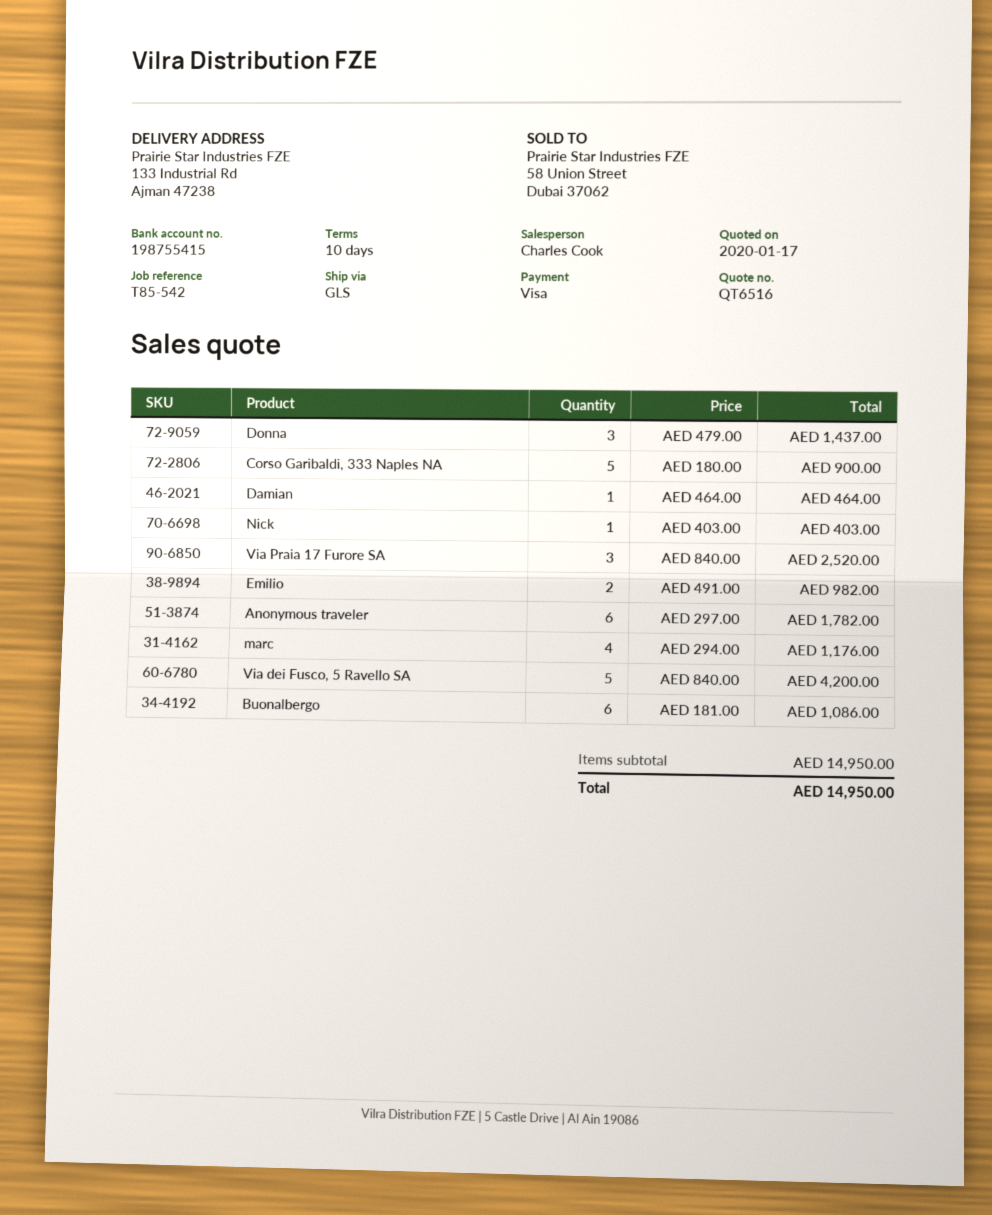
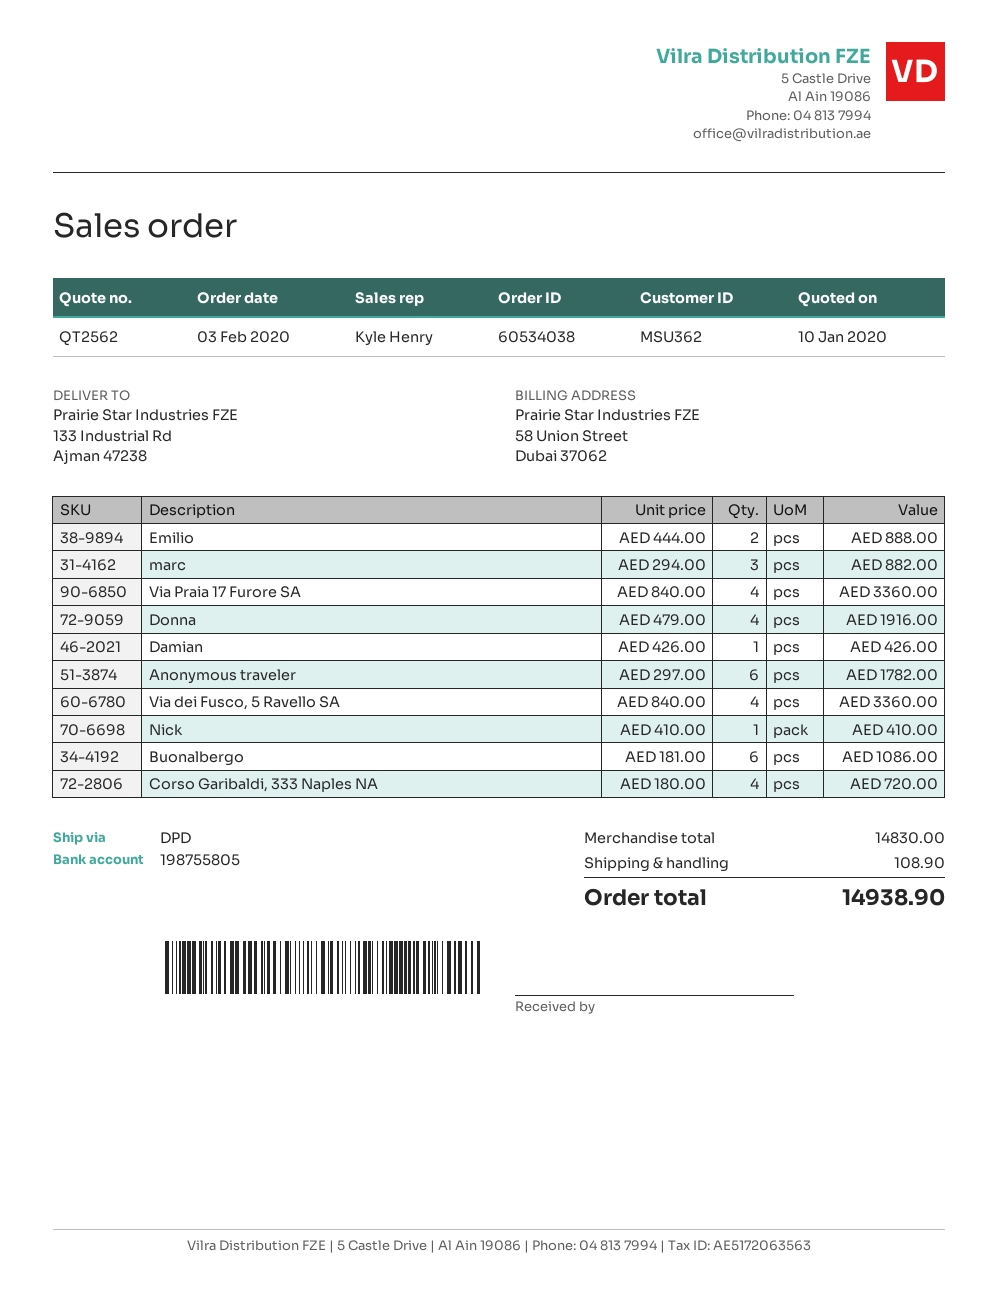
quote number: QT6516 -> QT2562
quote date: 2020-01-17 -> 2020-01-10
sales rep: Charles Cook -> Kyle Henry
bank account: 198755415 -> 198755805
shipping method: GLS -> DPD
Donna: 3 x 479.00 = 1437.00 -> 4 x 479.00 = 1916.00
Corso Garibaldi, 333 Naples NA: 5 x 180.00 = 900.00 -> 4 x 180.00 = 720.00
Damian: 1 x 464.00 = 464.00 -> 1 x 426.00 = 426.00
Nick: 1 x 403.00 = 403.00 -> 1 x 410.00 = 410.00
Via Praia 17 Furore SA: 3 x 840.00 = 2520.00 -> 4 x 840.00 = 3360.00
Emilio: 2 x 491.00 = 982.00 -> 2 x 444.00 = 888.00
marc: 4 x 294.00 = 1176.00 -> 3 x 294.00 = 882.00
Via dei Fusco, 5 Ravello SA: 5 x 840.00 = 4200.00 -> 4 x 840.00 = 3360.00
subtotal: 14950.00 -> 14830.00
shipping: none -> 108.90
total: 14950.00 -> 14938.90

